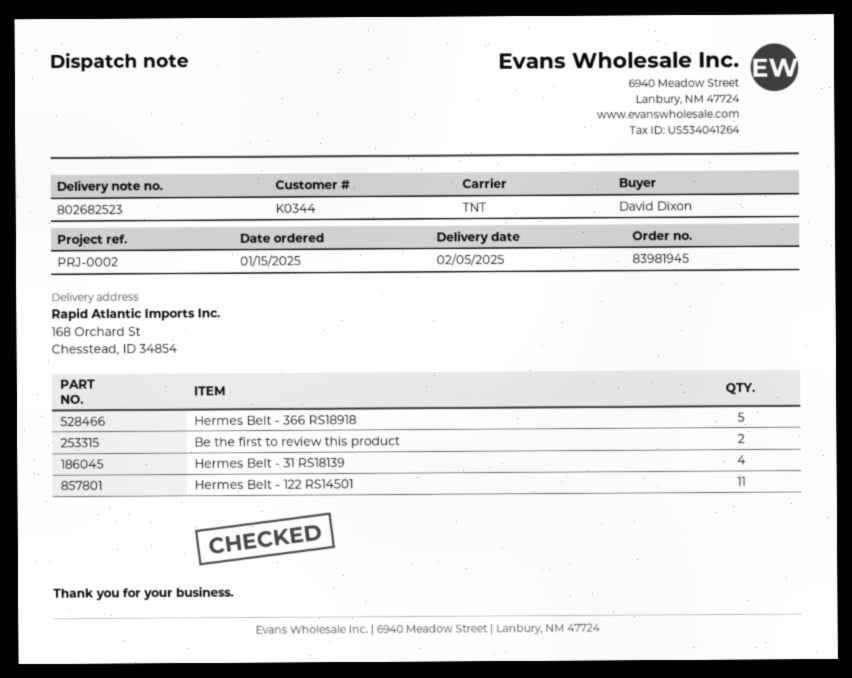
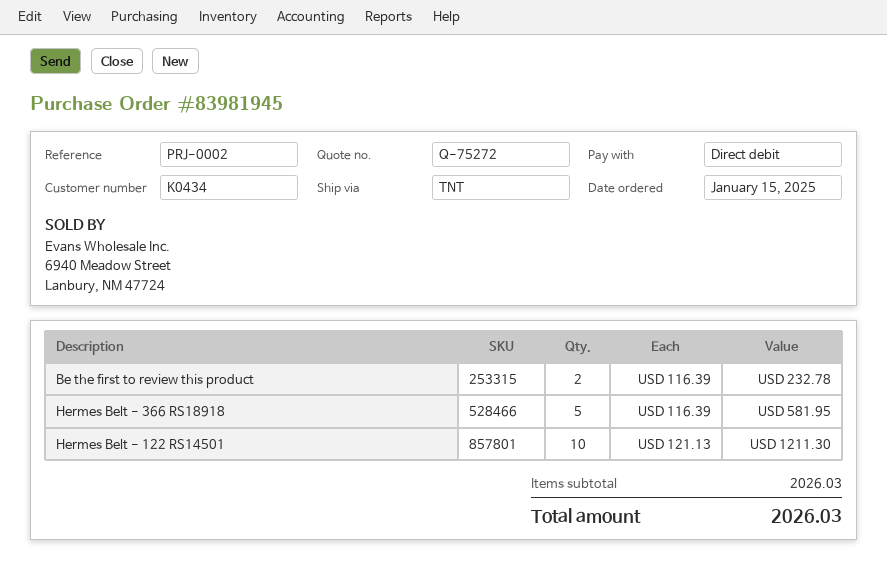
customer number: K0344 -> K0434
Hermes Belt - 31 RS18139: 4 -> none
Hermes Belt - 122 RS14501: 11 -> 10

